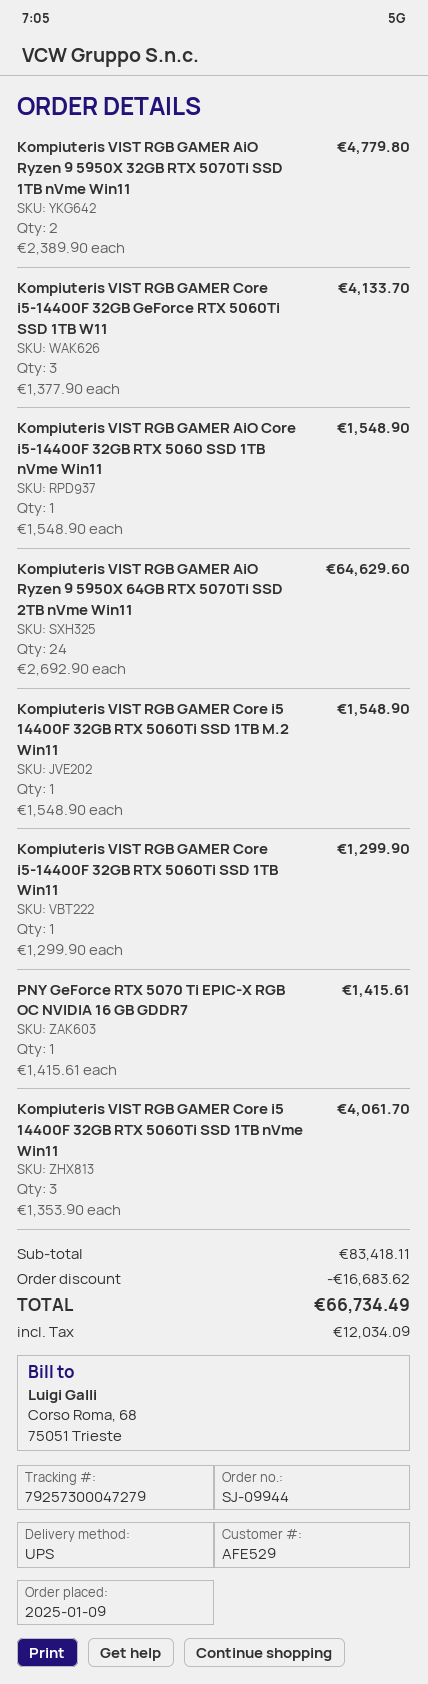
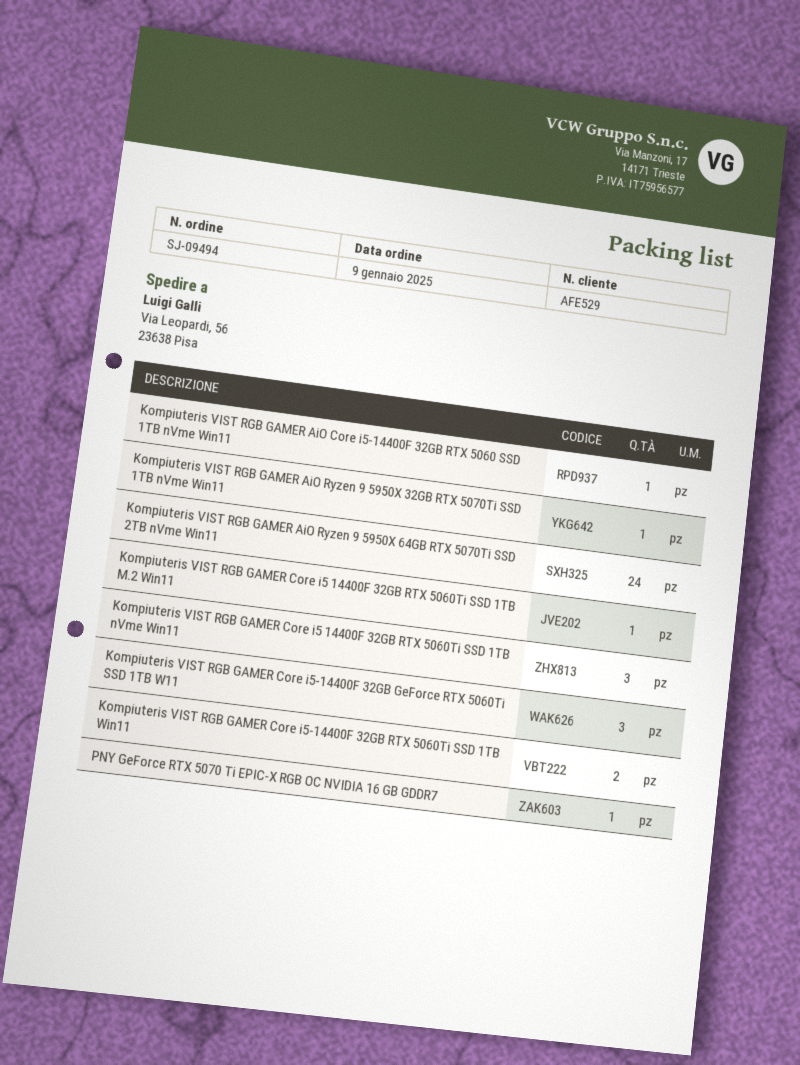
order number: SJ-09944 -> SJ-09494
Kompiuteris VIST RGB GAMER AiO Ryzen 9 5950X 32GB RTX 5070Ti SSD 1TB nVme Win11: 2 -> 1
Kompiuteris VIST RGB GAMER Core i5-14400F 32GB RTX 5060Ti SSD 1TB Win11: 1 -> 2

